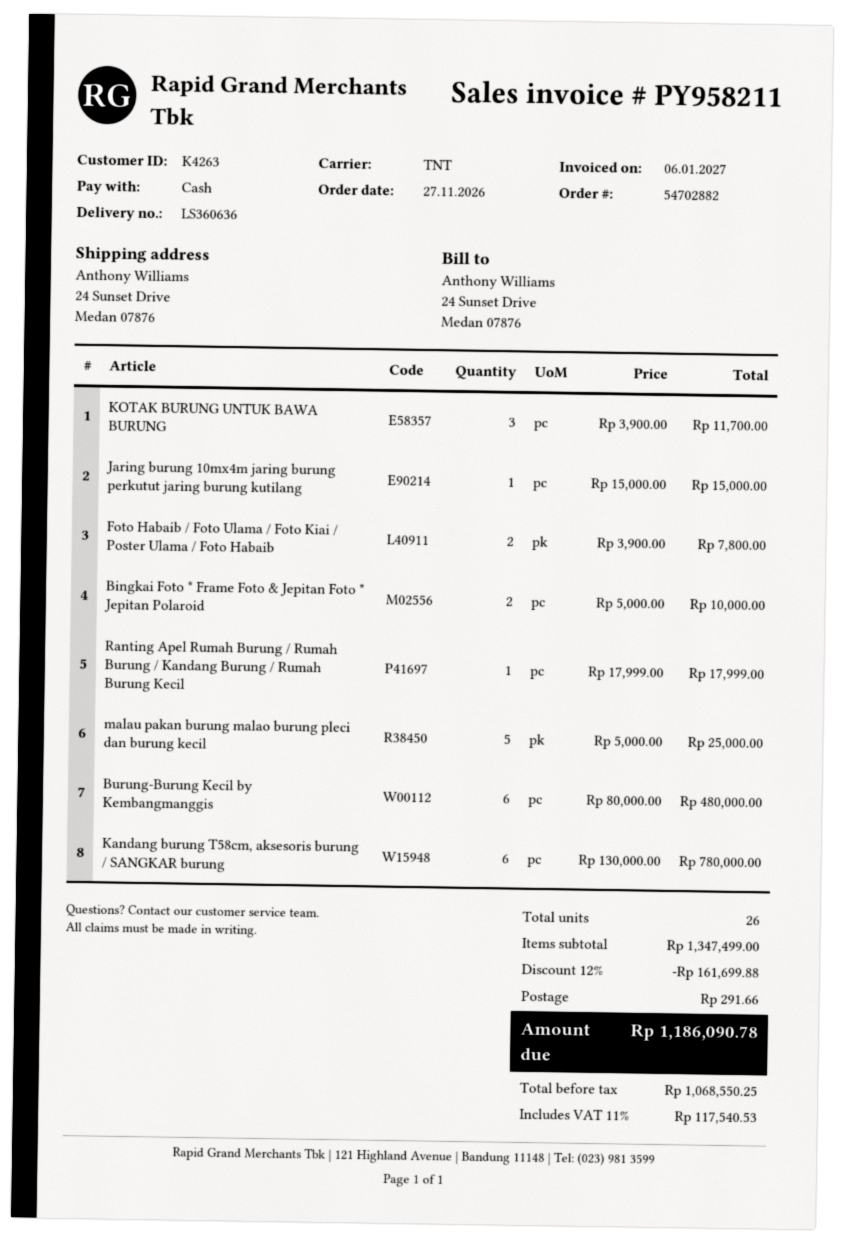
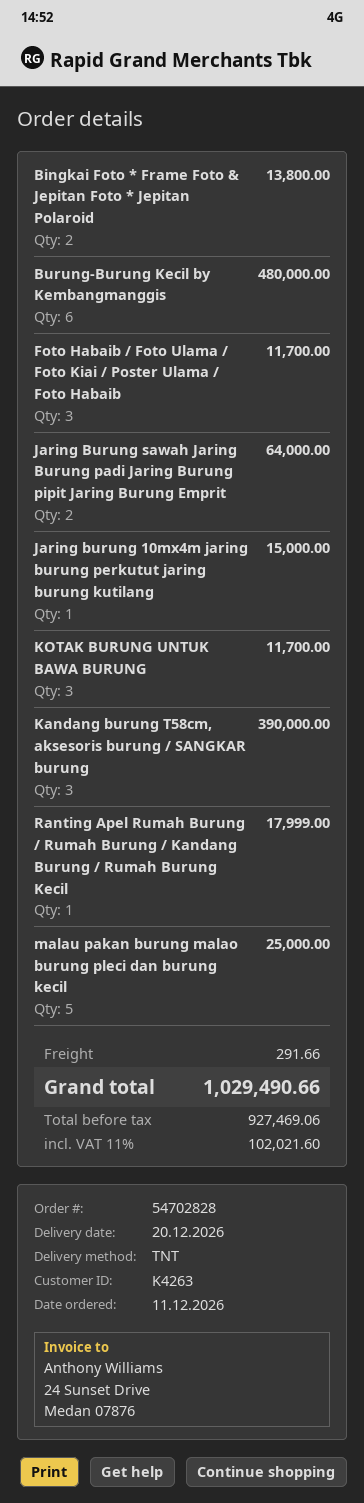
order number: 54702882 -> 54702828
order date: 2026-11-27 -> 2026-12-11
Foto Habaib / Foto Ulama / Foto Kiai / Poster Ulama / Foto Habaib: 2 for 7800.00 -> 3 for 11700.00
Bingkai Foto * Frame Foto & Jepitan Foto * Jepitan Polaroid: 2 for 10000.00 -> 2 for 13800.00
Kandang burung T58cm, aksesoris burung / SANGKAR burung: 6 for 780000.00 -> 3 for 390000.00
Jaring Burung sawah Jaring Burung padi Jaring Burung pipit Jaring Burung Emprit: none -> 2 for 64000.00
discount: 12% = 161699.88 -> none
net: 1068550.25 -> 927469.06
tax: 11% = 117540.53 -> 11% = 102021.60
total: 1186090.78 -> 1029490.66

